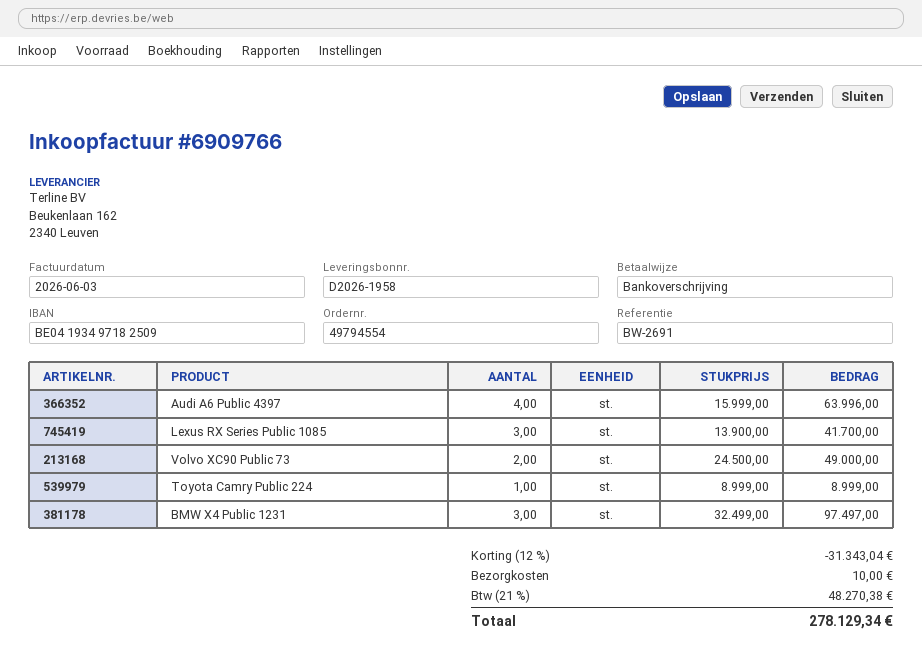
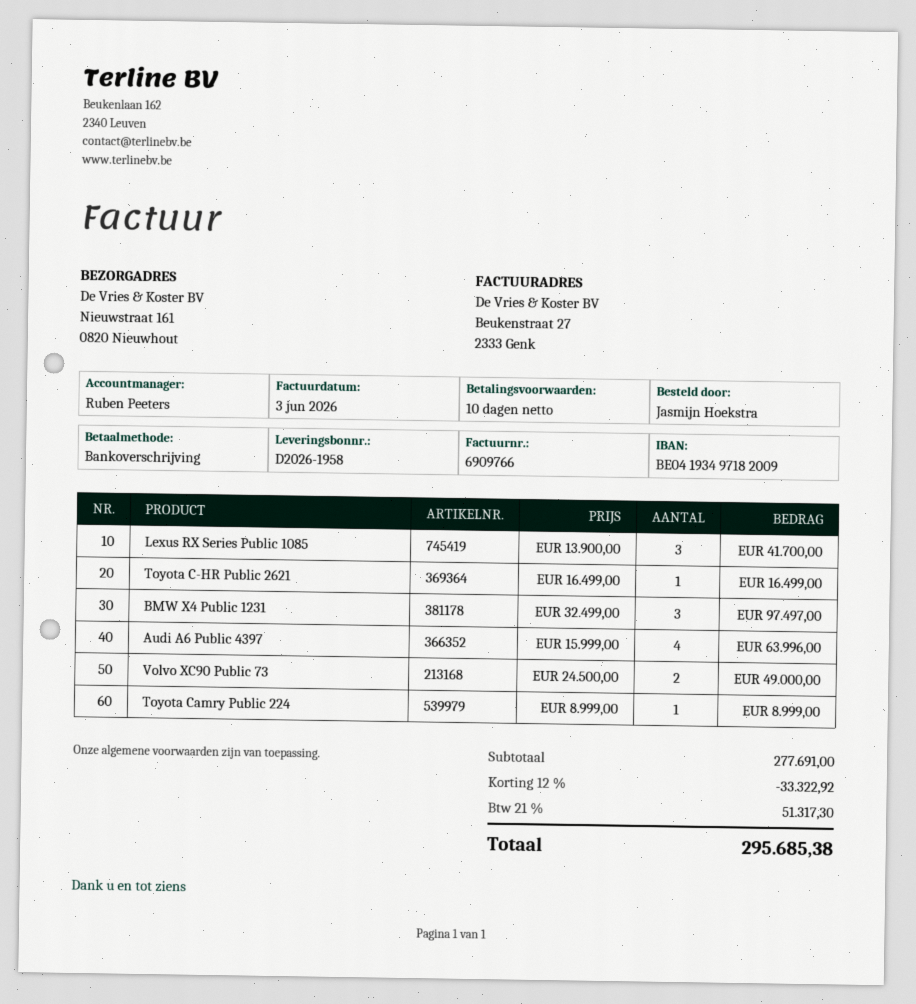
bank account: BE04193497182509 -> BE04193497182009
Toyota C-HR Public 2621: none -> 1 x 16499.00 = 16499.00
discount: 12% = 31343.04 -> 12% = 33322.92
shipping: 10.00 -> none
tax: 21% = 48270.38 -> 21% = 51317.30
total: 278129.34 -> 295685.38

